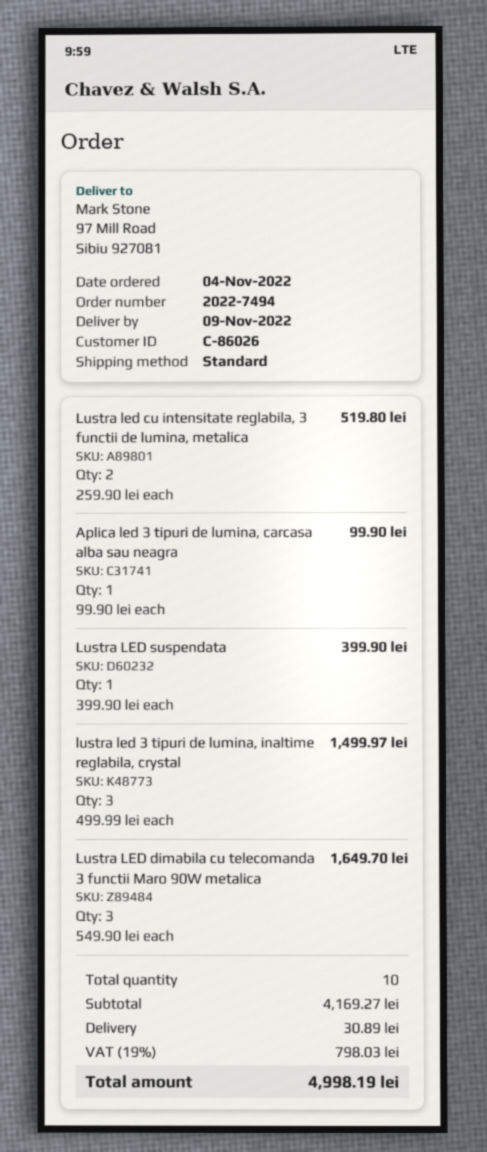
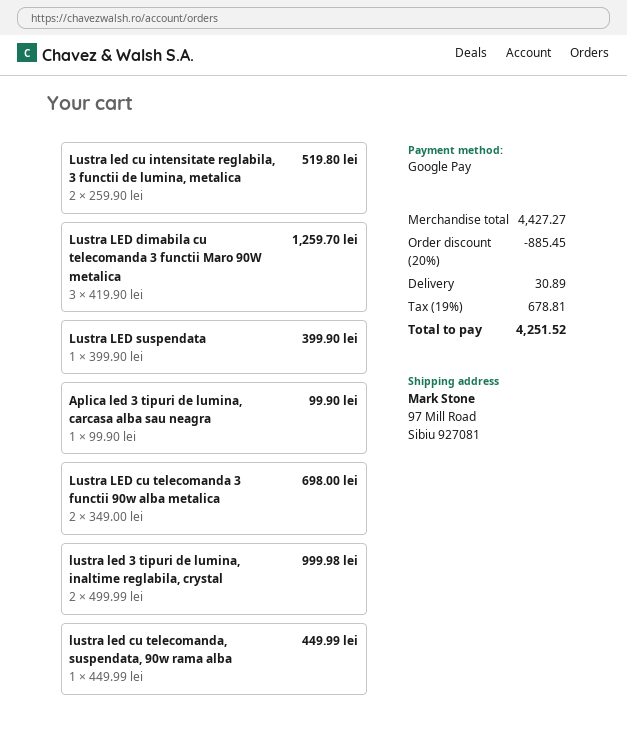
lustra led 3 tipuri de lumina, inaltime reglabila, crystal: 3 x 499.99 = 1499.97 -> 2 x 499.99 = 999.98
Lustra LED dimabila cu telecomanda 3 functii Maro 90W metalica: 3 x 549.90 = 1649.70 -> 3 x 419.90 = 1259.70
Lustra LED cu telecomanda 3 functii 90w alba metalica: none -> 2 x 349.00 = 698.00
lustra led cu telecomanda, suspendata, 90w rama alba: none -> 1 x 449.99 = 449.99
subtotal: 4169.27 -> 4427.27
discount: none -> 20% = 885.45
tax: 19% = 798.03 -> 19% = 678.81
total: 4998.19 -> 4251.52

